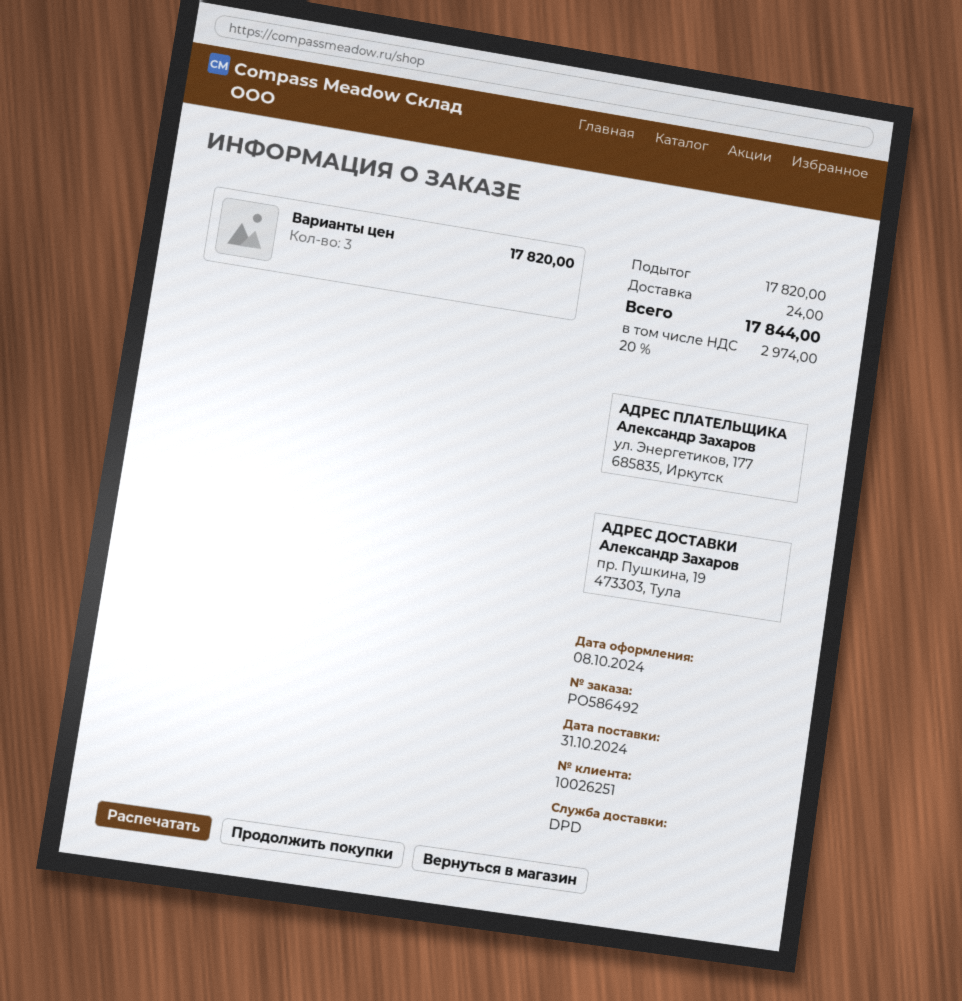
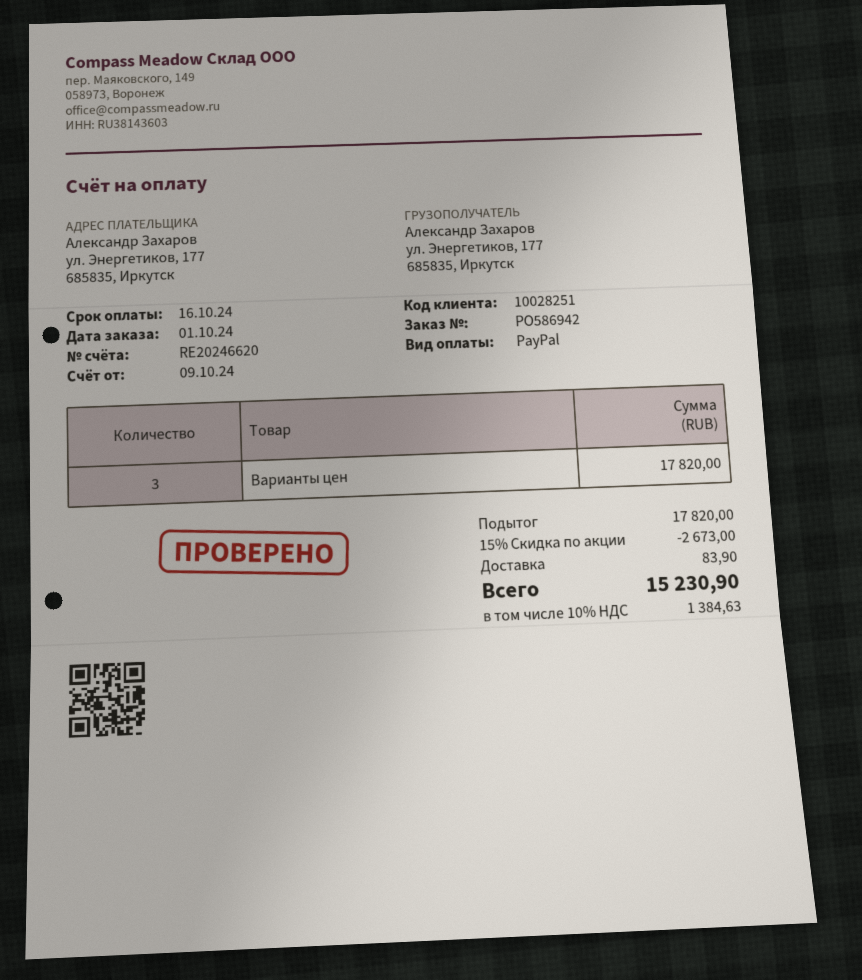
order number: PO586492 -> PO586942
order date: 2024-10-08 -> 2024-10-01
customer number: 10026251 -> 10028251
ship to: пр. Пушкина, 19, 473303, Тула -> ул. Энергетиков, 177, 685835, Иркутск
discount: none -> 15% = 2673.00
shipping: 24.00 -> 83.90
tax: 20% = 2974.00 -> 10% = 1384.63
total: 17844.00 -> 15230.90

